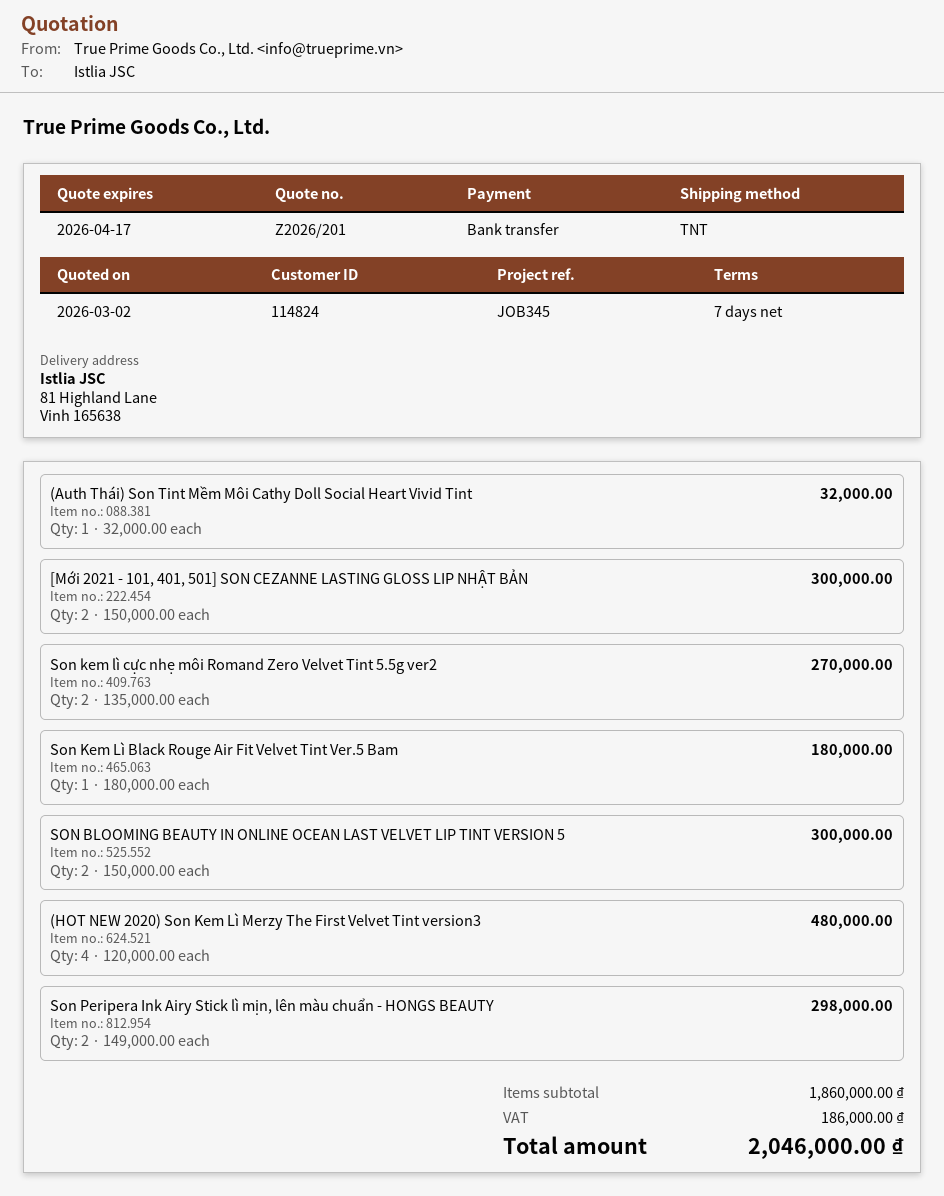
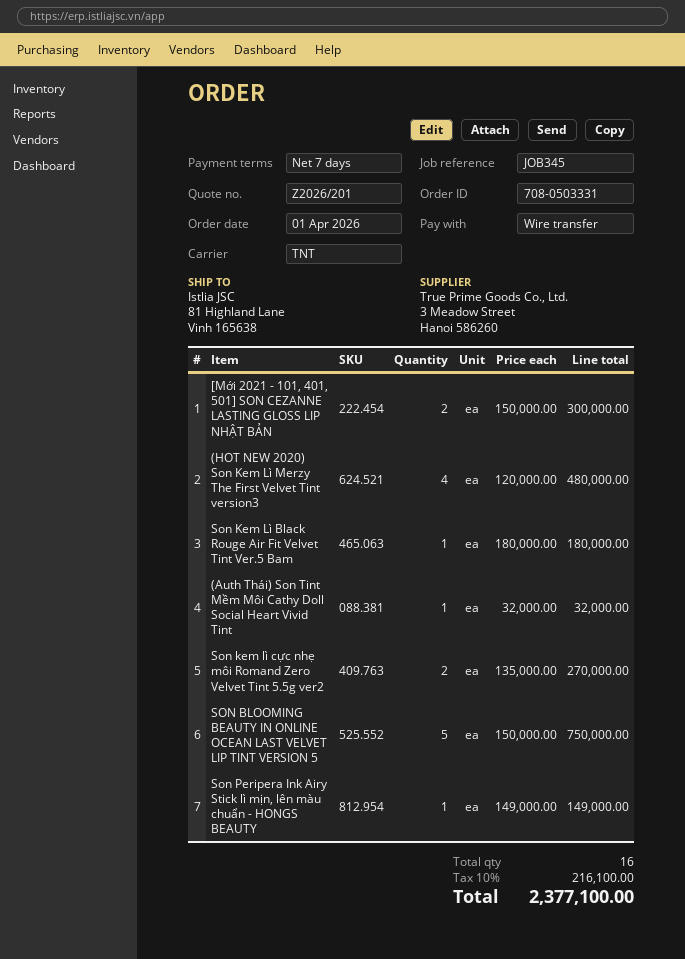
SON BLOOMING BEAUTY IN ONLINE OCEAN LAST VELVET LIP TINT VERSION 5: 2 x 150000.00 = 300000.00 -> 5 x 150000.00 = 750000.00
Son Peripera Ink Airy Stick lì mịn, lên màu chuẩn - HONGS BEAUTY: 2 x 149000.00 = 298000.00 -> 1 x 149000.00 = 149000.00
tax: 186000.00 -> 216100.00
total: 2046000.00 -> 2377100.00

